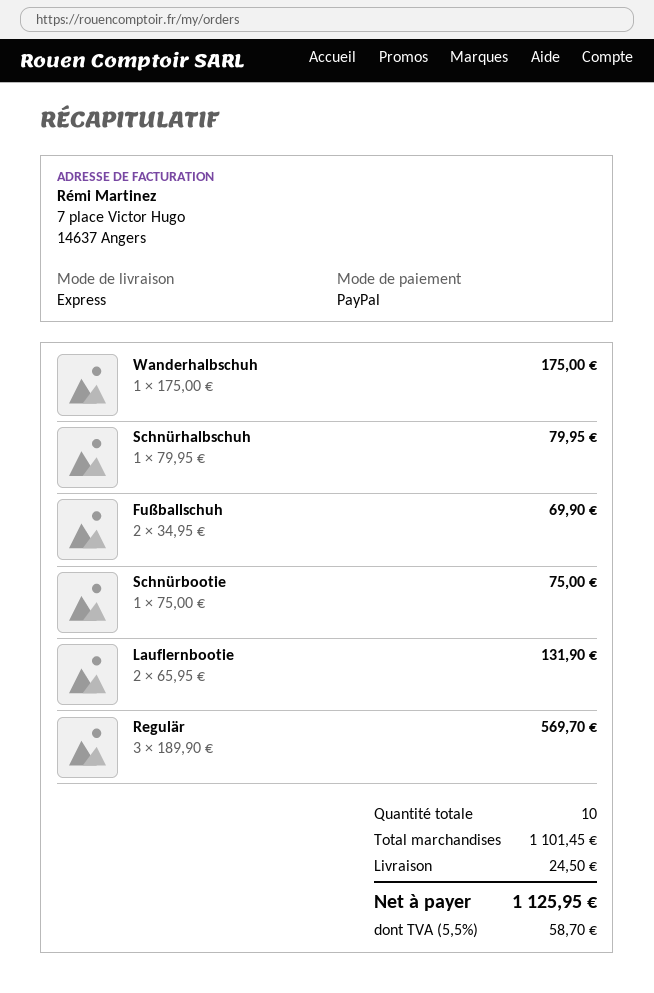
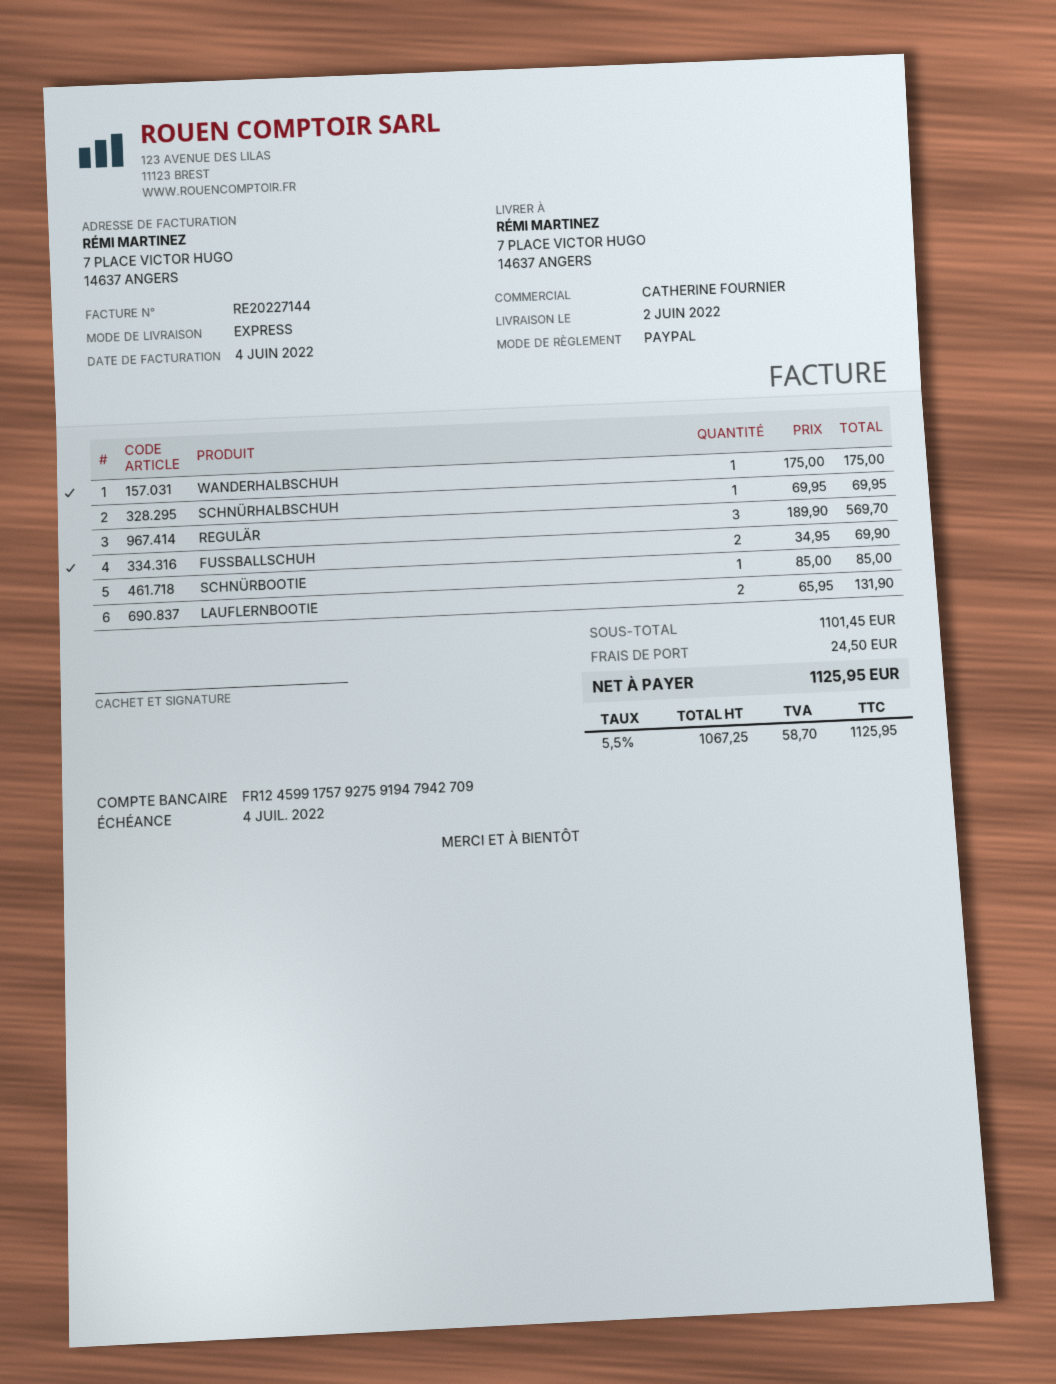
Schnürhalbschuh: 1 x 79.95 = 79.95 -> 1 x 69.95 = 69.95
Schnürbootie: 1 x 75.00 = 75.00 -> 1 x 85.00 = 85.00

